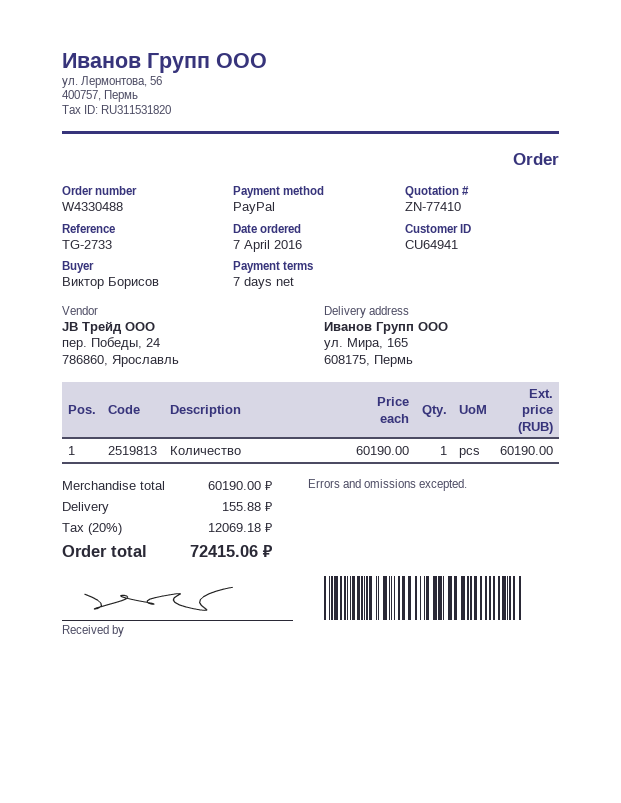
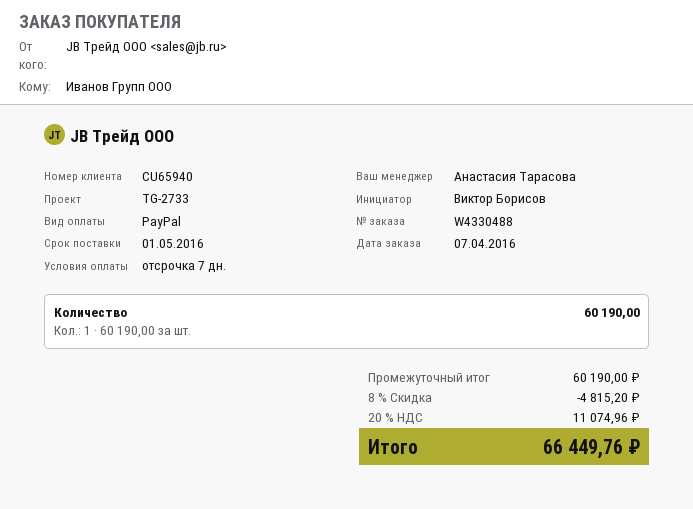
customer number: CU64941 -> CU65940
discount: none -> 8% = 4815.20
shipping: 155.88 -> none
tax: 20% = 12069.18 -> 20% = 11074.96
total: 72415.06 -> 66449.76

